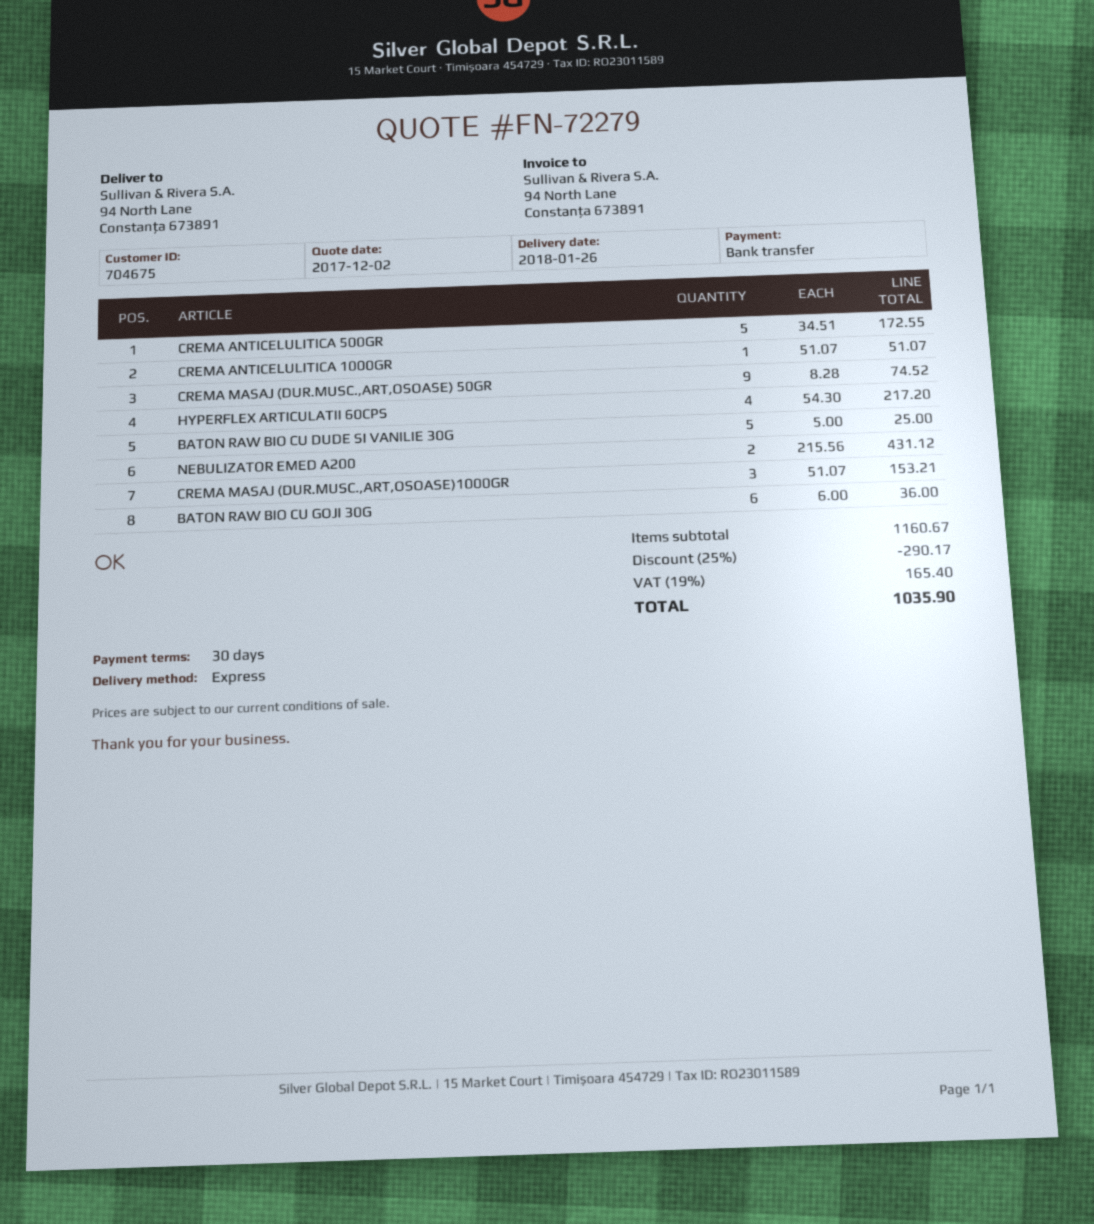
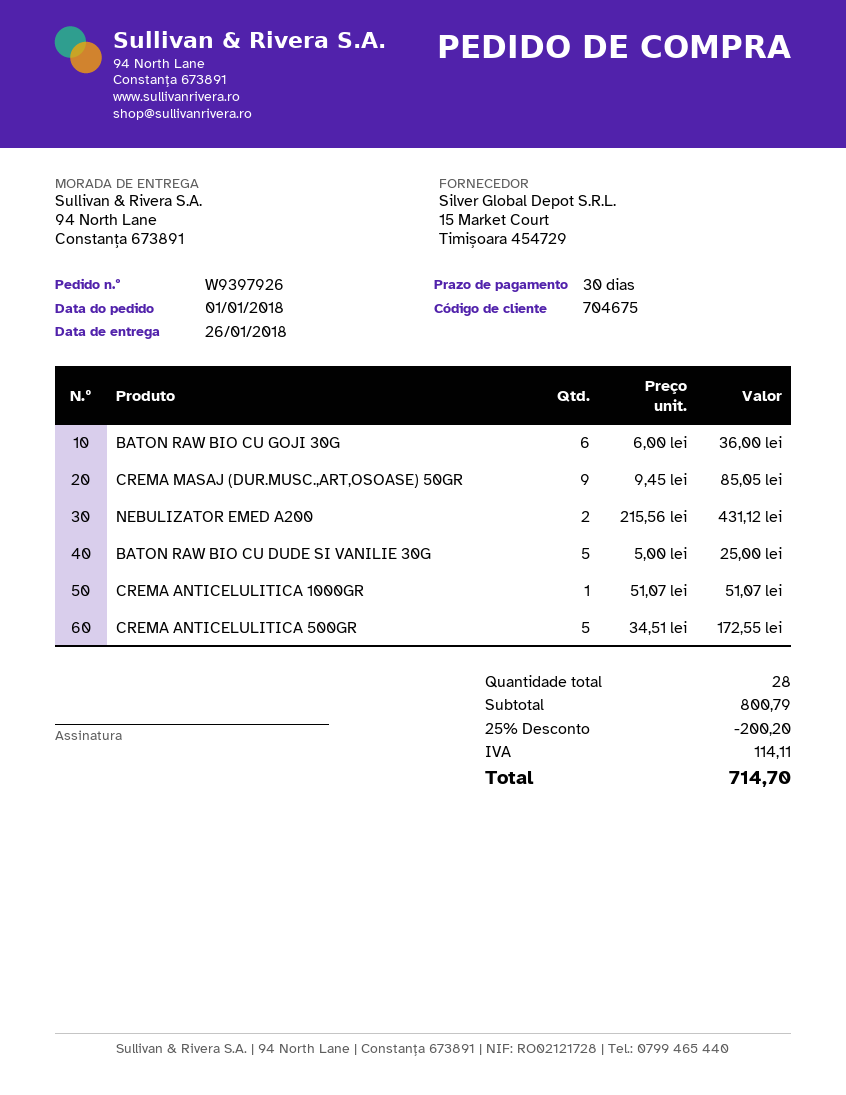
CREMA MASAJ (DUR.MUSC.,ART,OSOASE) 50GR: 9 x 8.28 = 74.52 -> 9 x 9.45 = 85.05
HYPERFLEX ARTICULATII 60CPS: 4 x 54.30 = 217.20 -> none
CREMA MASAJ (DUR.MUSC.,ART,OSOASE)1000GR: 3 x 51.07 = 153.21 -> none
subtotal: 1160.67 -> 800.79
discount: 25% = 290.17 -> 25% = 200.20
tax: 165.40 -> 114.11
total: 1035.90 -> 714.70

